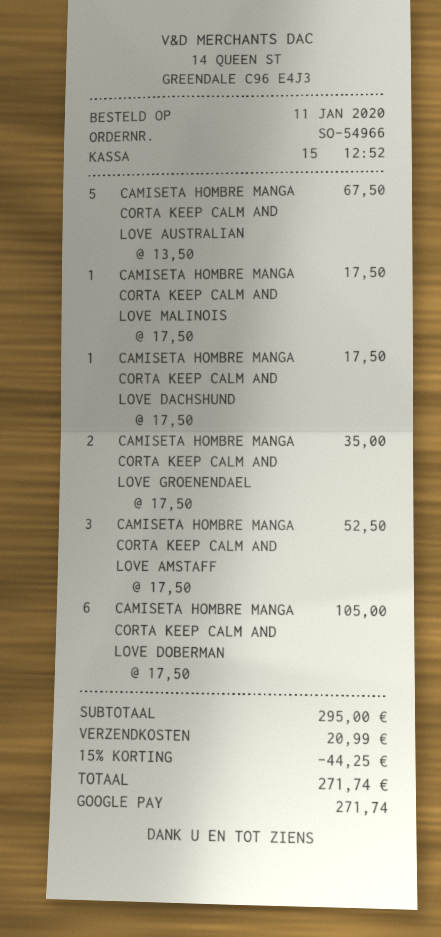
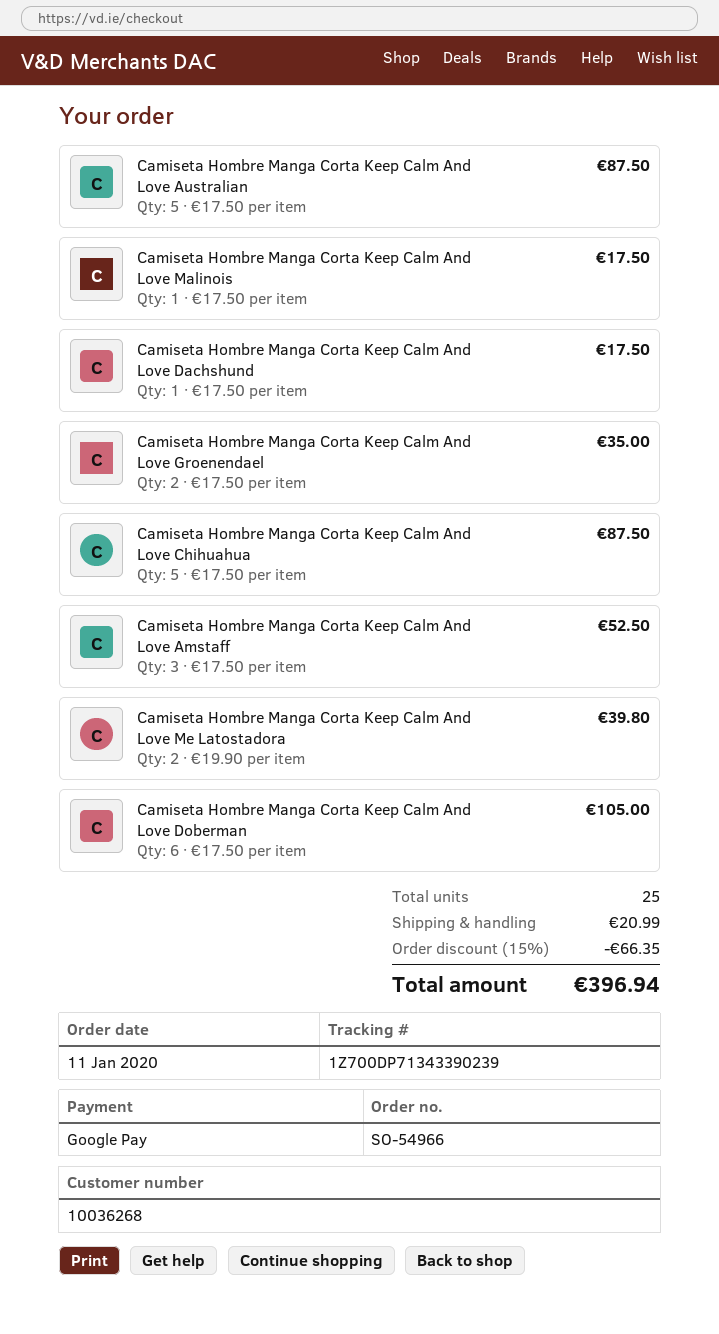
CAMISETA HOMBRE MANGA CORTA KEEP CALM AND LOVE AUSTRALIAN: 5 x 13.50 = 67.50 -> 5 x 17.50 = 87.50
Camiseta Hombre Manga Corta Keep Calm And Love Chihuahua: none -> 5 x 17.50 = 87.50
Camiseta Hombre Manga Corta Keep Calm And Love Me Latostadora: none -> 2 x 19.90 = 39.80
discount: 15% = 44.25 -> 15% = 66.35
total: 271.74 -> 396.94

